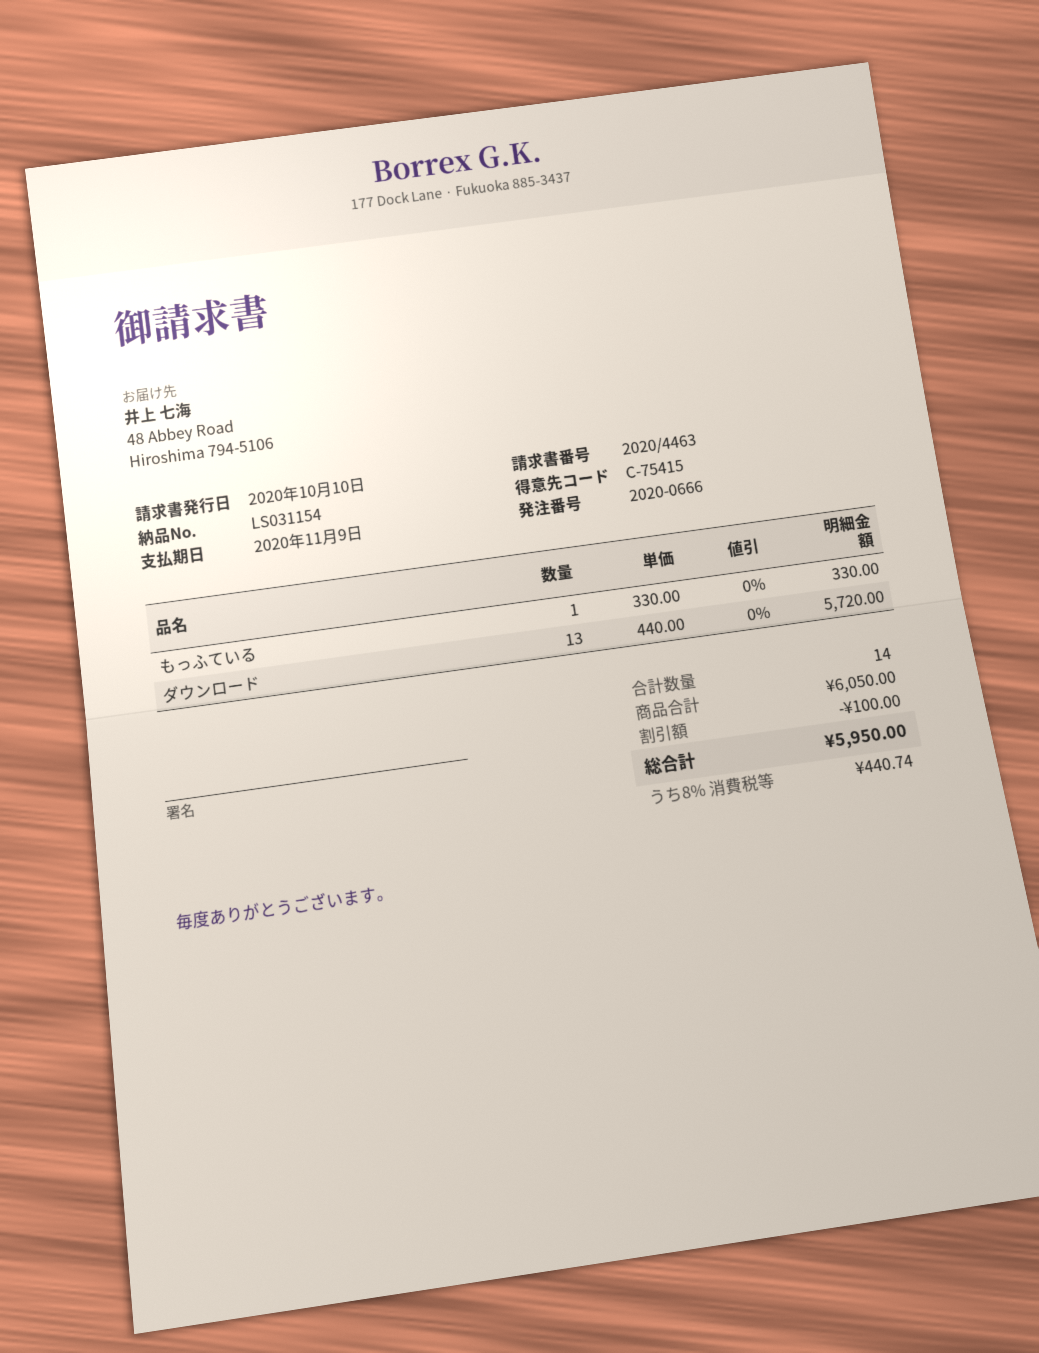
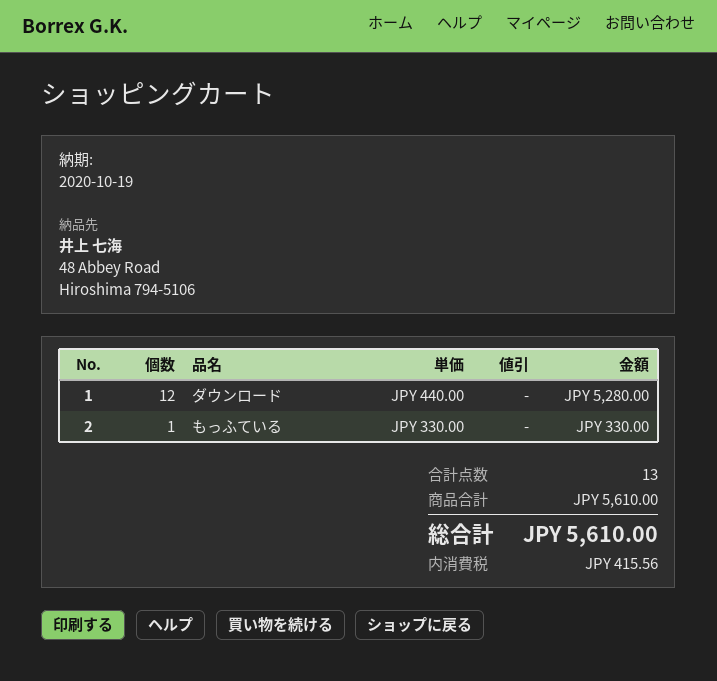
ダウンロード: 13 x 440.00 = 5720.00 -> 12 x 440.00 = 5280.00
total quantity: 14 -> 13
subtotal: 6050.00 -> 5610.00
discount: 100.00 -> none
tax: 440.74 -> 415.56
total: 5950.00 -> 5610.00

